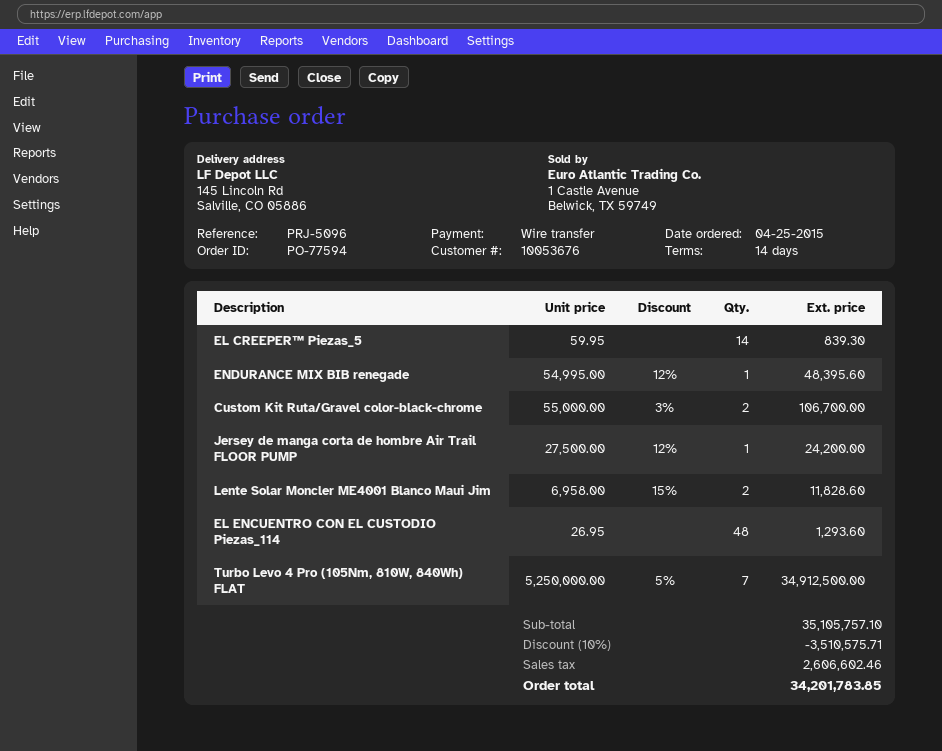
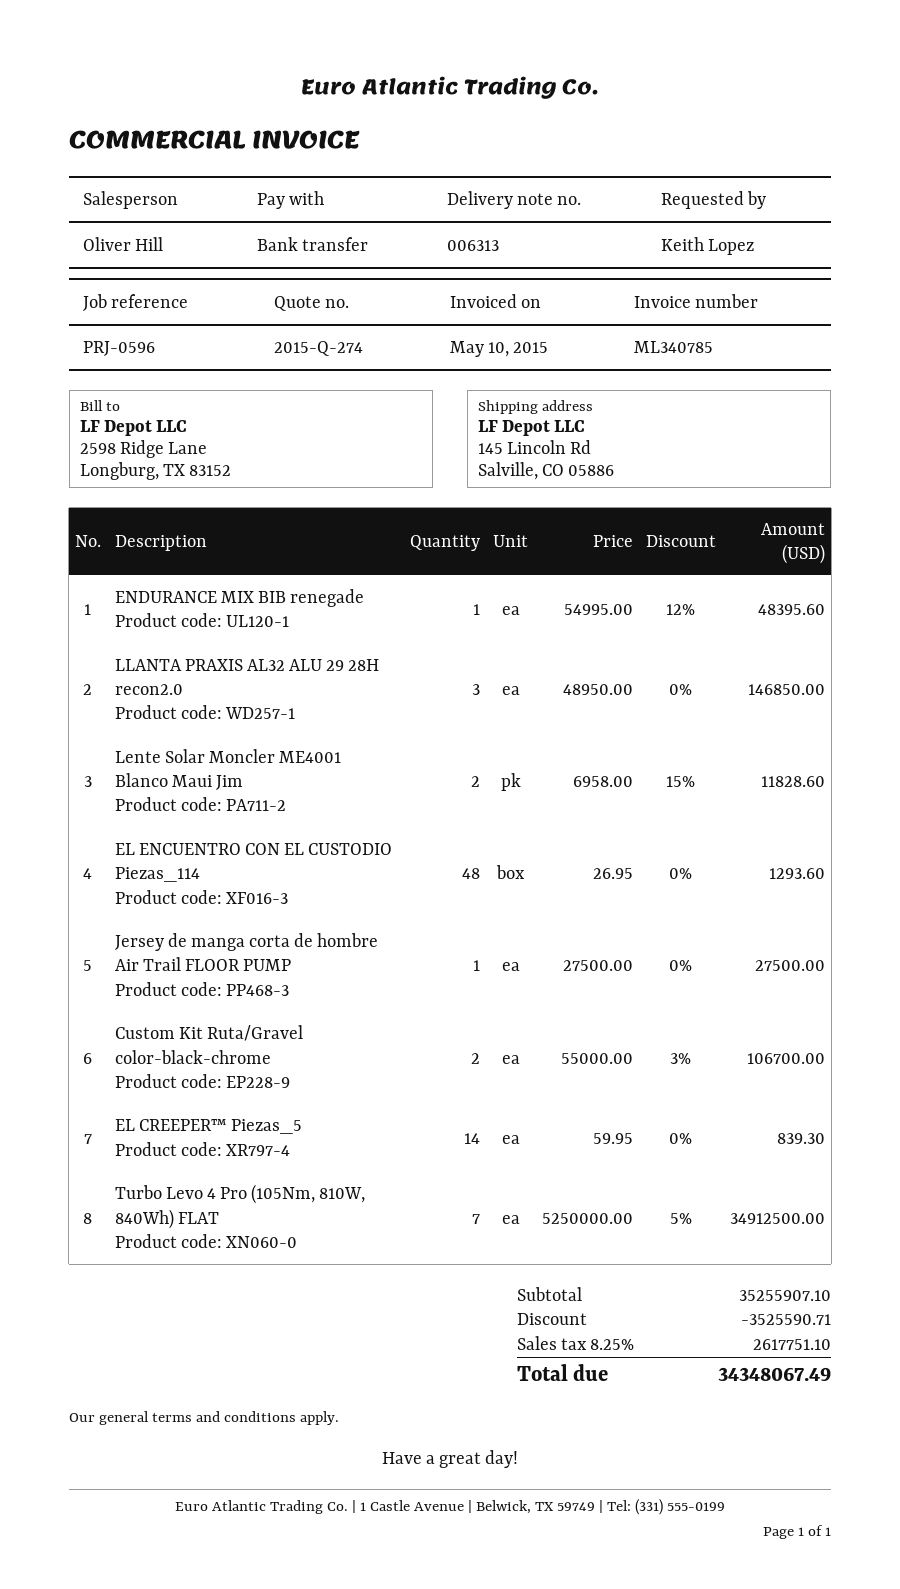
reference: PRJ-5096 -> PRJ-0596
Jersey de manga corta de hombre Air Trail FLOOR PUMP: 1 x 27500.00 - 12% = 24200.00 -> 1 x 27500.00 = 27500.00
LLANTA PRAXIS AL32 ALU 29 28H recon2.0: none -> 3 x 48950.00 = 146850.00
subtotal: 35105757.10 -> 35255907.10
discount: 3510575.71 -> 3525590.71
tax: 2606602.46 -> 2617751.10
total: 34201783.85 -> 34348067.49

